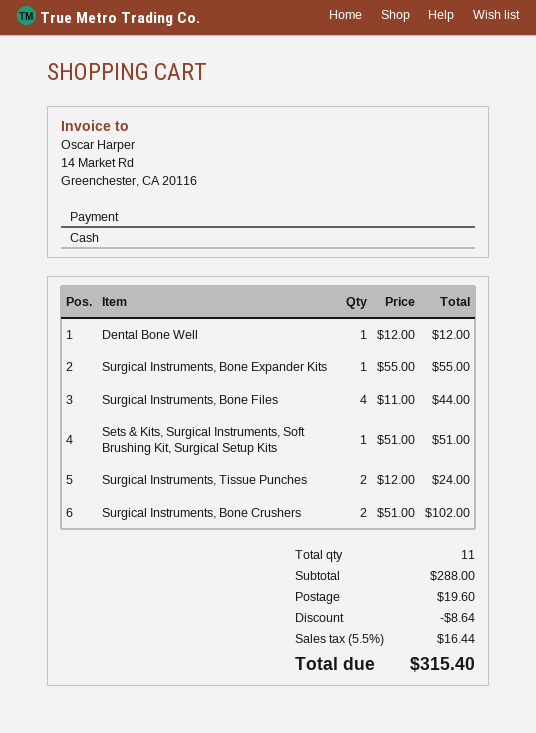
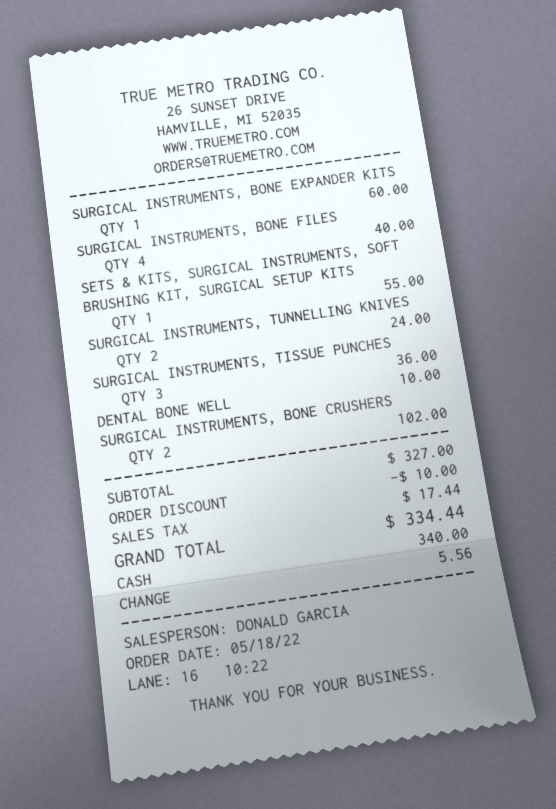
Dental Bone Well: 1 for 12.00 -> 1 for 10.00
Surgical Instruments, Bone Expander Kits: 1 for 55.00 -> 1 for 60.00
Surgical Instruments, Bone Files: 4 for 44.00 -> 4 for 40.00
Sets & Kits, Surgical Instruments, Soft Brushing Kit, Surgical Setup Kits: 1 for 51.00 -> 1 for 55.00
Surgical Instruments, Tissue Punches: 2 for 24.00 -> 3 for 36.00
SURGICAL INSTRUMENTS, TUNNELLING KNIVES: none -> 2 for 24.00
subtotal: 288.00 -> 327.00
discount: 8.64 -> 10.00
shipping: 19.60 -> none
tax: 16.44 -> 17.44
total: 315.40 -> 334.44

